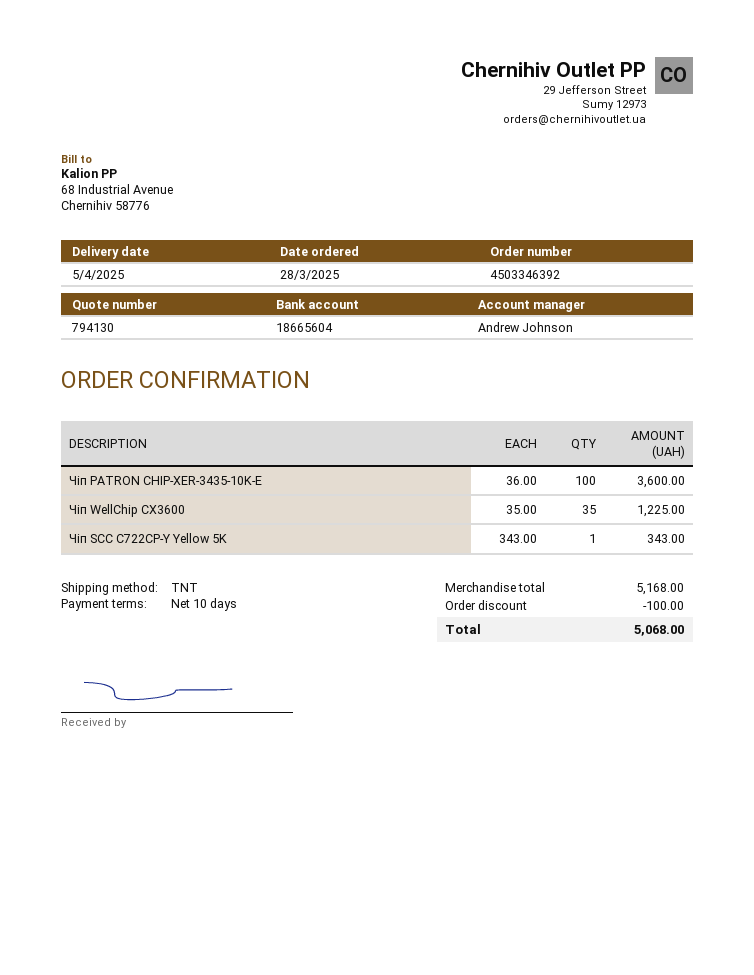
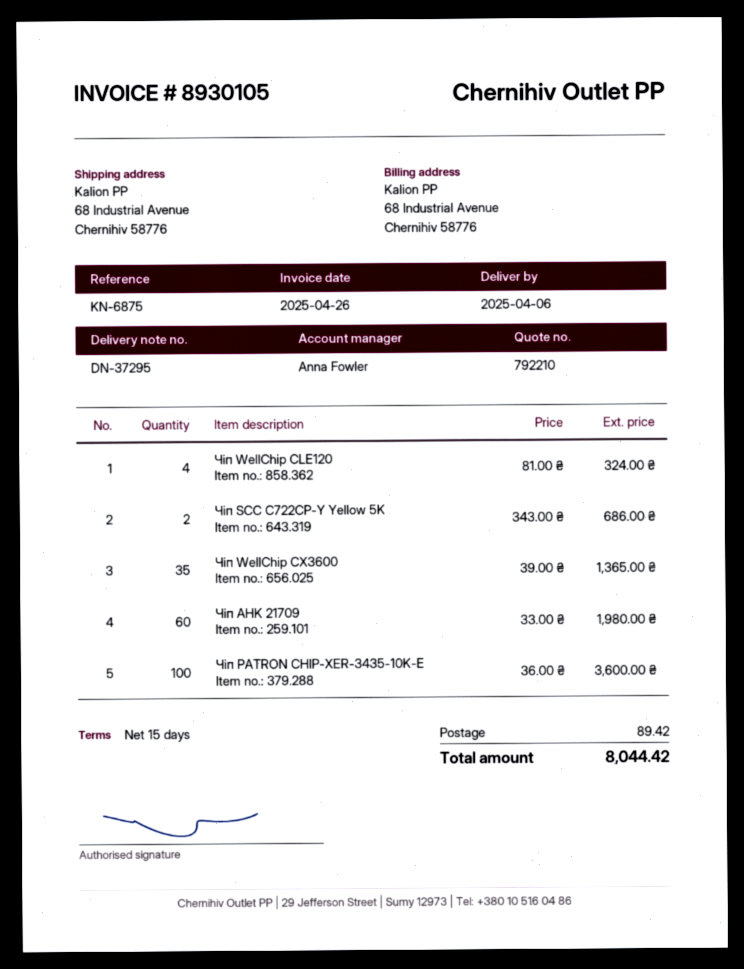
quote number: 794130 -> 792210
delivery date: 2025-04-05 -> 2025-04-06
payment terms: 10 days -> 15 days
sales rep: Andrew Johnson -> Anna Fowler
Чіп WellChip CX3600: 35 x 35.00 = 1225.00 -> 35 x 39.00 = 1365.00
Чіп SCC C722CP-Y Yellow 5K: 1 x 343.00 = 343.00 -> 2 x 343.00 = 686.00
Чіп WellChip CLE120: none -> 4 x 81.00 = 324.00
Чіп AHK 21709: none -> 60 x 33.00 = 1980.00
discount: 100.00 -> none
shipping: none -> 89.42
total: 5068.00 -> 8044.42

